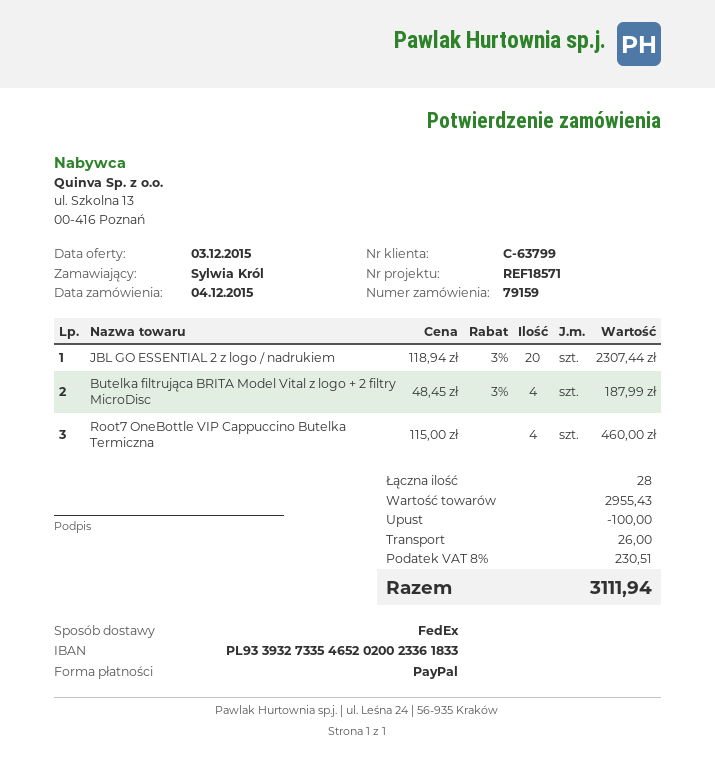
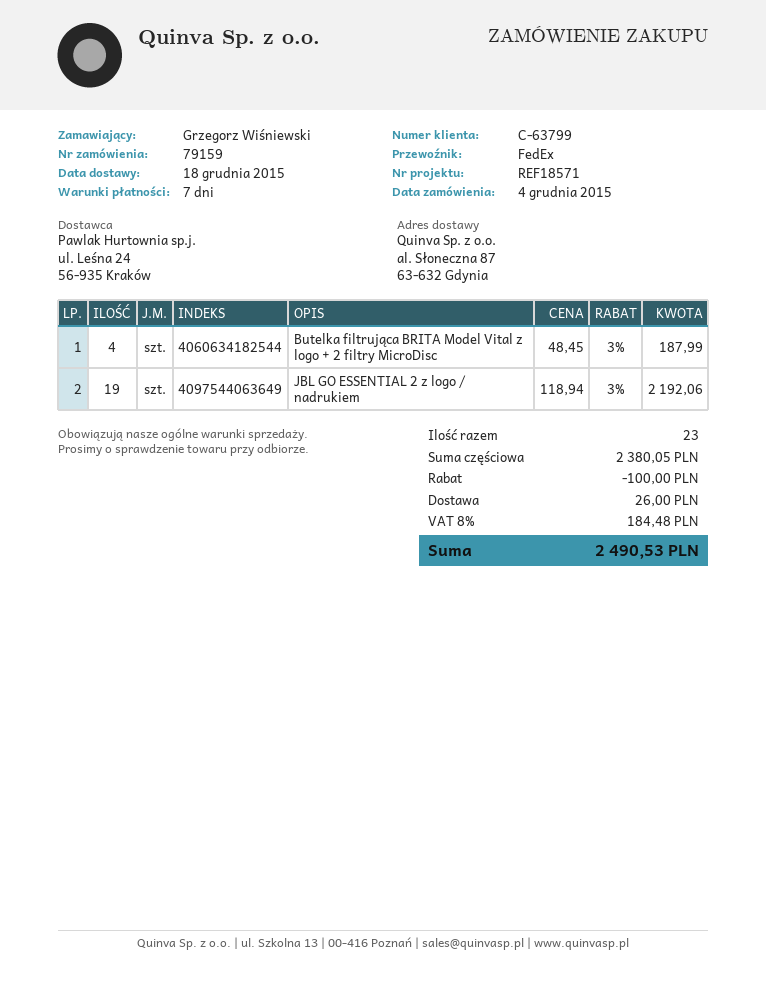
ordered by: Sylwia Król -> Grzegorz Wiśniewski
JBL GO ESSENTIAL 2 z logo / nadrukiem: 20 x 118.94 - 3% = 2307.44 -> 19 x 118.94 - 3% = 2192.06
Root7 OneBottle VIP Cappuccino Butelka Termiczna: 4 x 115.00 = 460.00 -> none
total quantity: 28 -> 23
subtotal: 2955.43 -> 2380.05
tax: 8% = 230.51 -> 8% = 184.48
total: 3111.94 -> 2490.53

